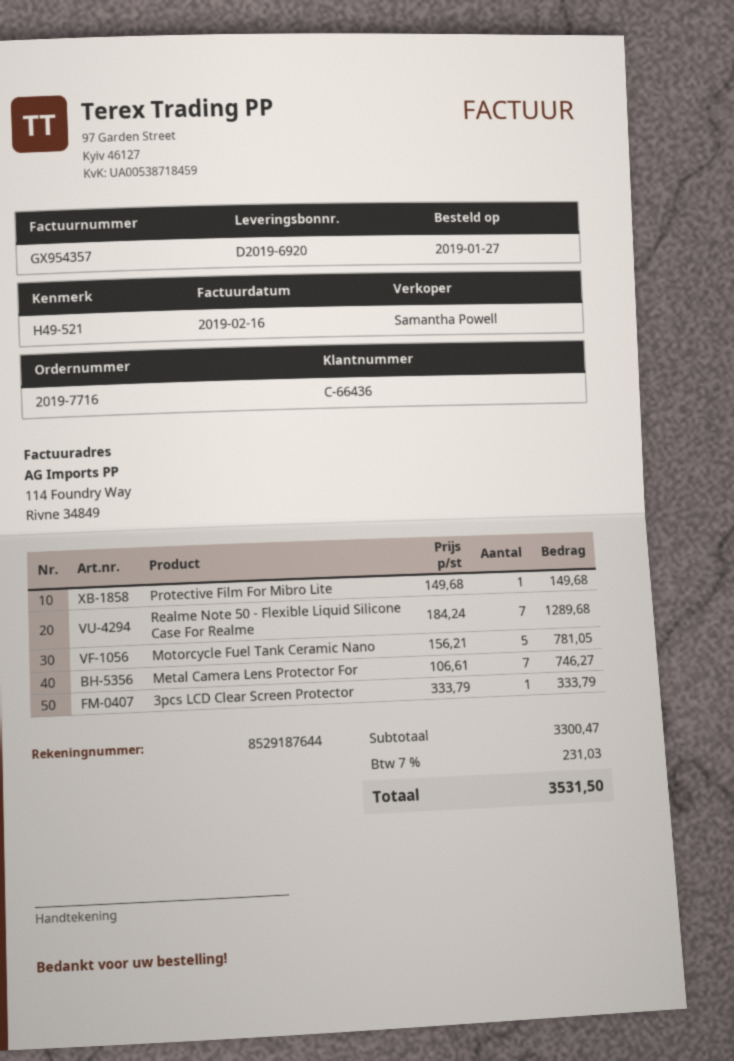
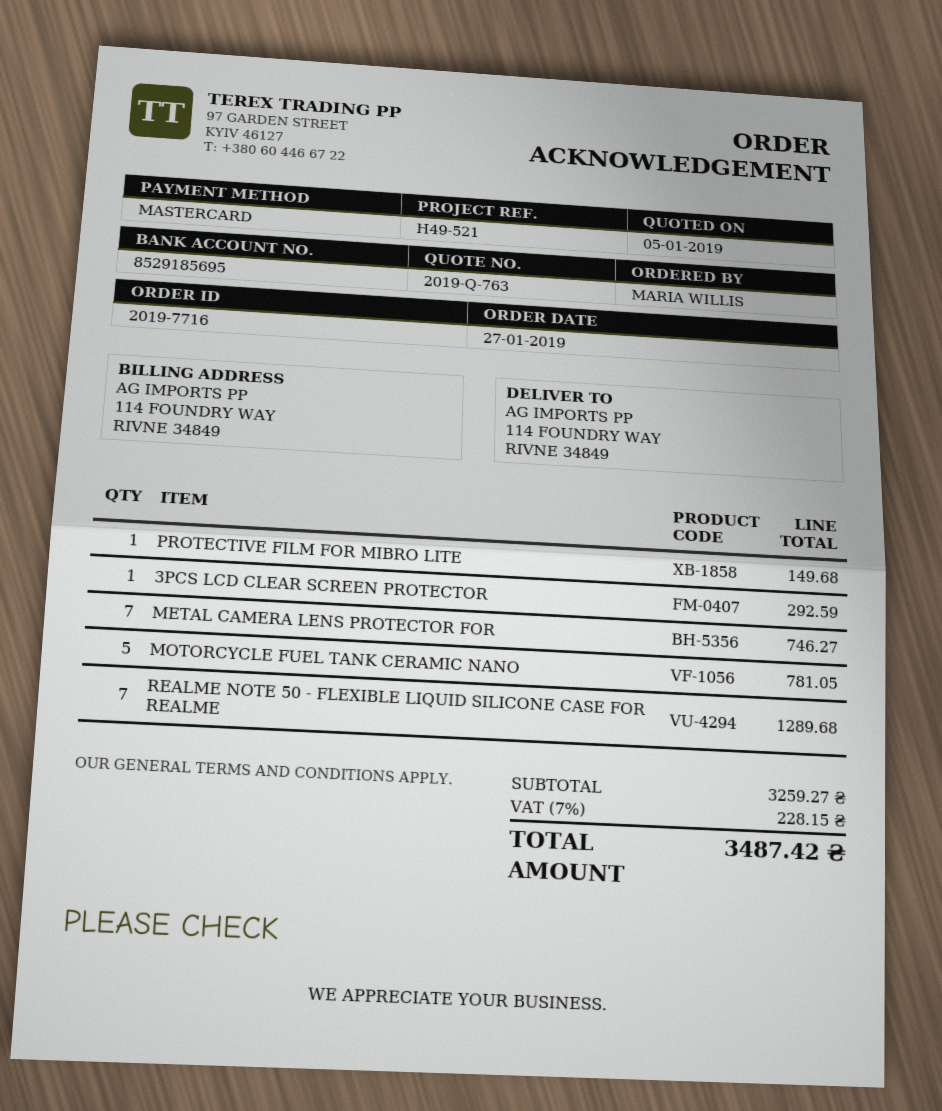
bank account: 8529187644 -> 8529185695
3pcs LCD Clear Screen Protector: 1 for 333.79 -> 1 for 292.59
subtotal: 3300.47 -> 3259.27
tax: 7% = 231.03 -> 7% = 228.15
total: 3531.50 -> 3487.42

